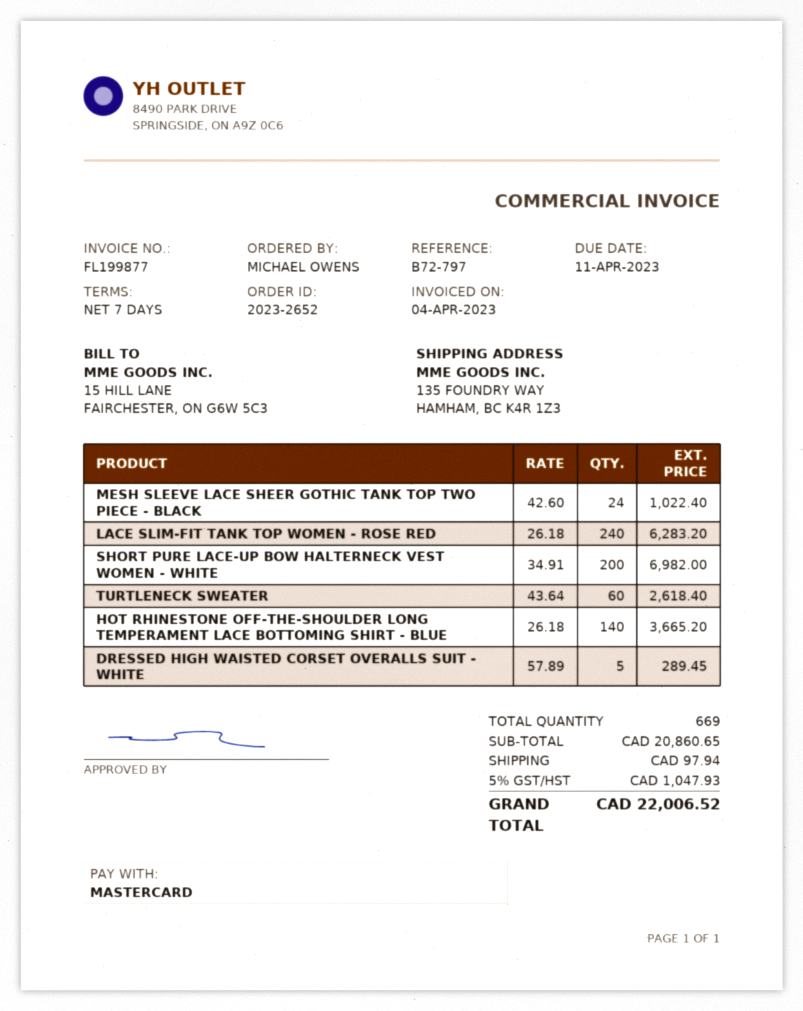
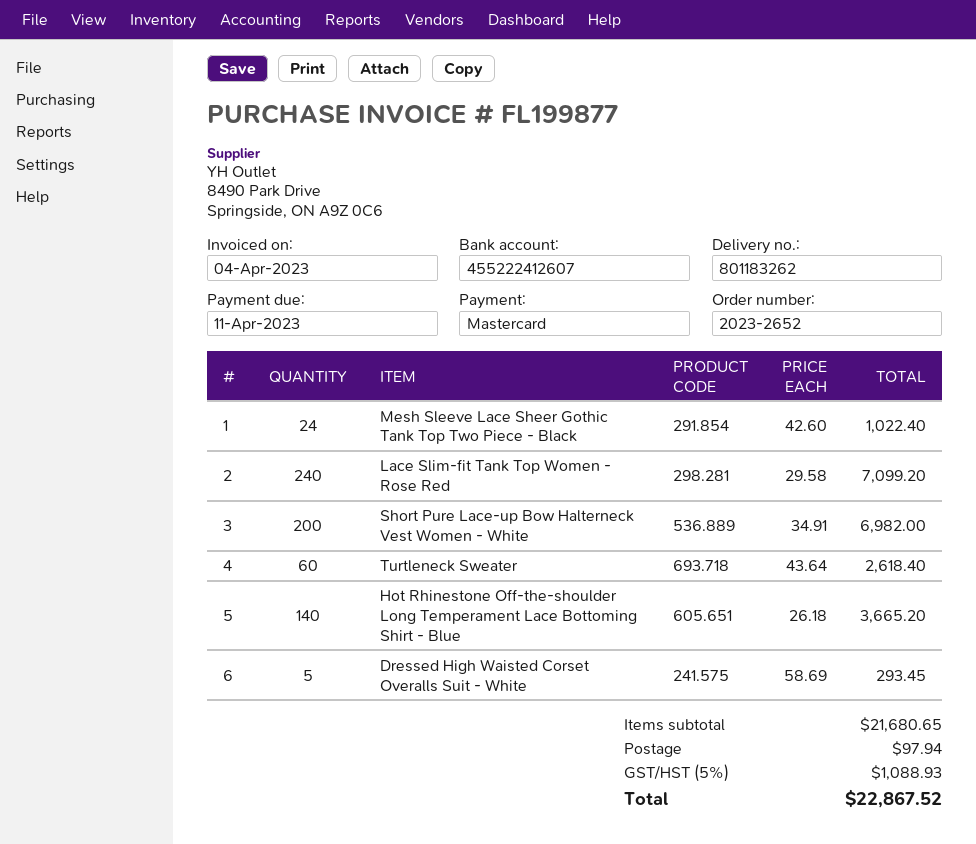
LACE SLIM-FIT TANK TOP WOMEN - ROSE RED: 240 x 26.18 = 6283.20 -> 240 x 29.58 = 7099.20
DRESSED HIGH WAISTED CORSET OVERALLS SUIT - WHITE: 5 x 57.89 = 289.45 -> 5 x 58.69 = 293.45
subtotal: 20860.65 -> 21680.65
tax: 5% = 1047.93 -> 5% = 1088.93
total: 22006.52 -> 22867.52

